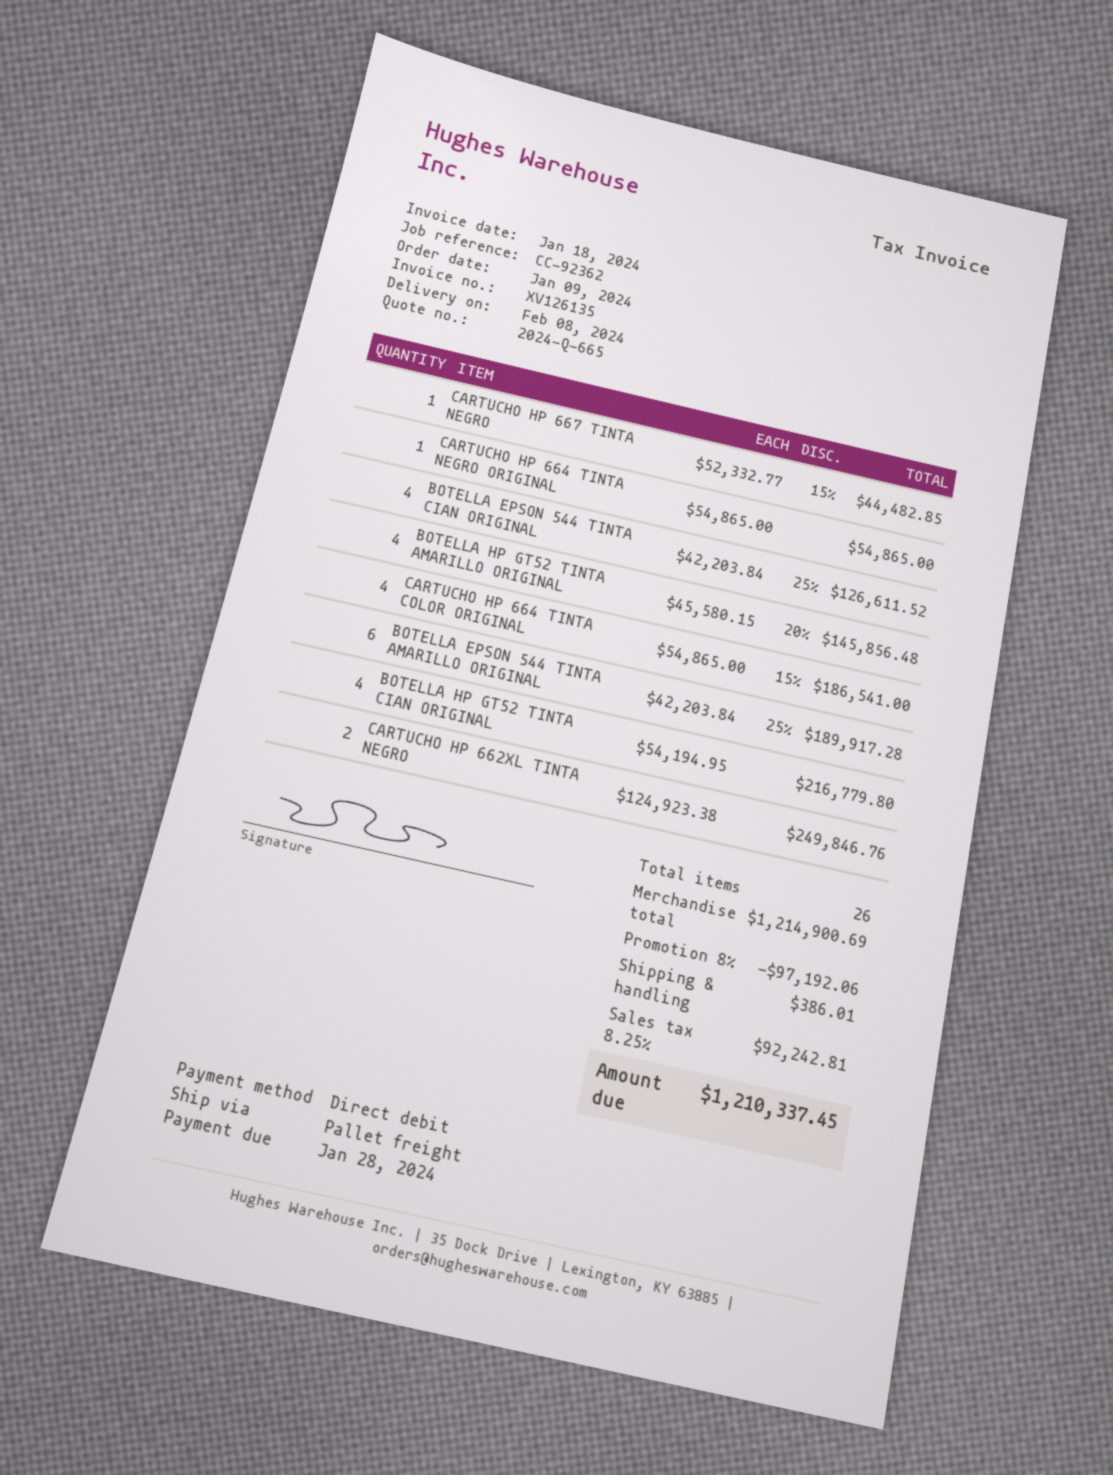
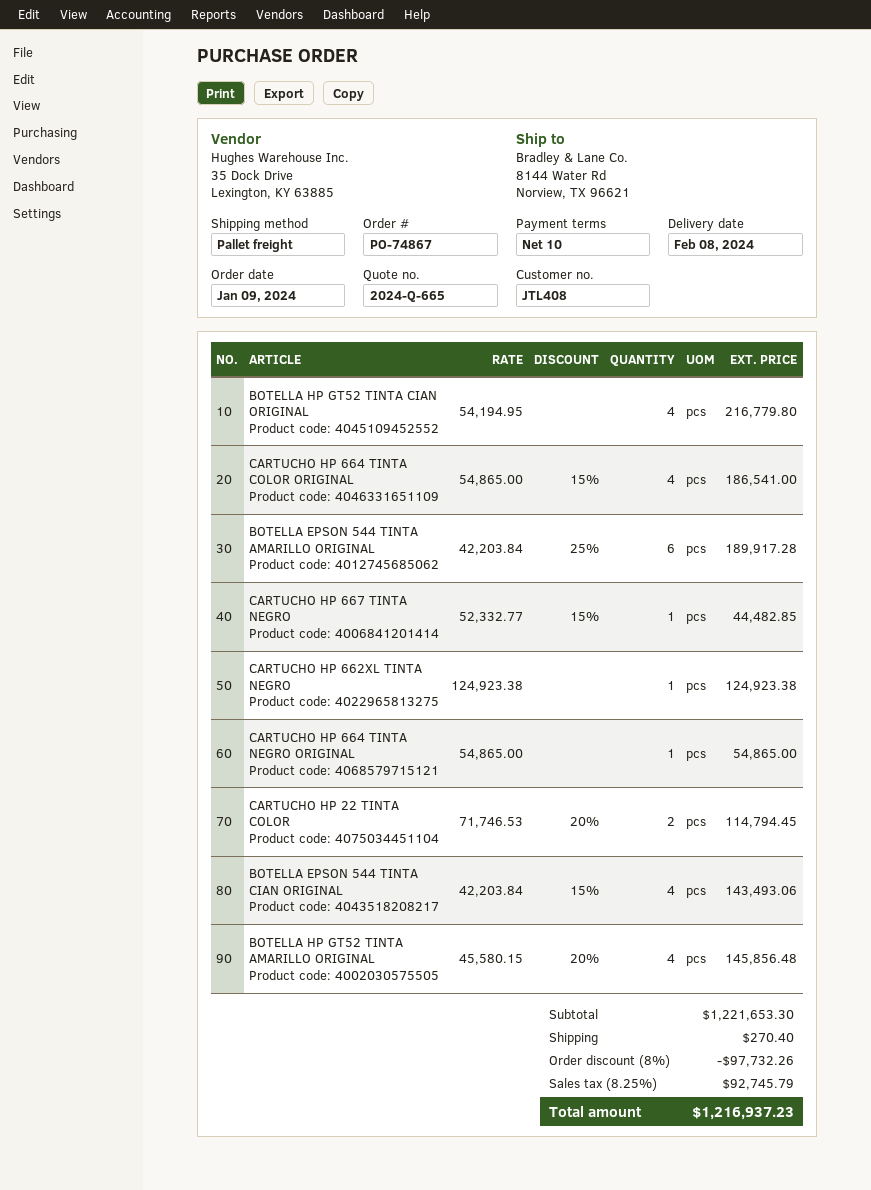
BOTELLA EPSON 544 TINTA CIAN ORIGINAL: 4 x 42203.84 - 25% = 126611.52 -> 4 x 42203.84 - 15% = 143493.06
CARTUCHO HP 662XL TINTA NEGRO: 2 x 124923.38 = 249846.76 -> 1 x 124923.38 = 124923.38
CARTUCHO HP 22 TINTA COLOR: none -> 2 x 71746.53 - 20% = 114794.45
subtotal: 1214900.69 -> 1221653.30
discount: 8% = 97192.06 -> 8% = 97732.26
shipping: 386.01 -> 270.40
tax: 8.25% = 92242.81 -> 8.25% = 92745.79
total: 1210337.45 -> 1216937.23

